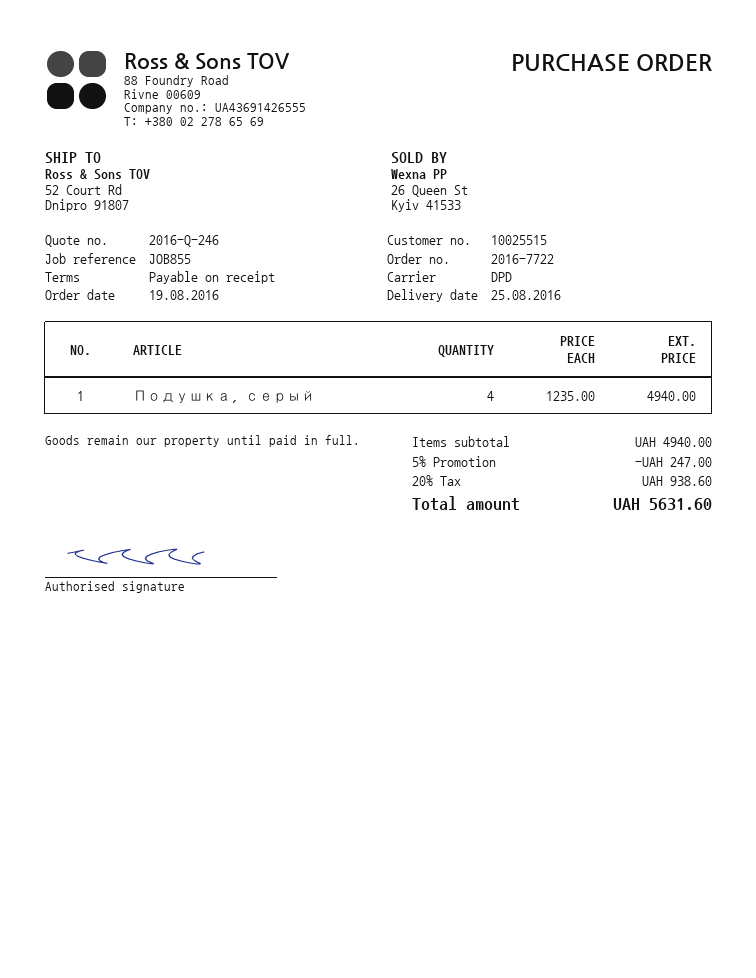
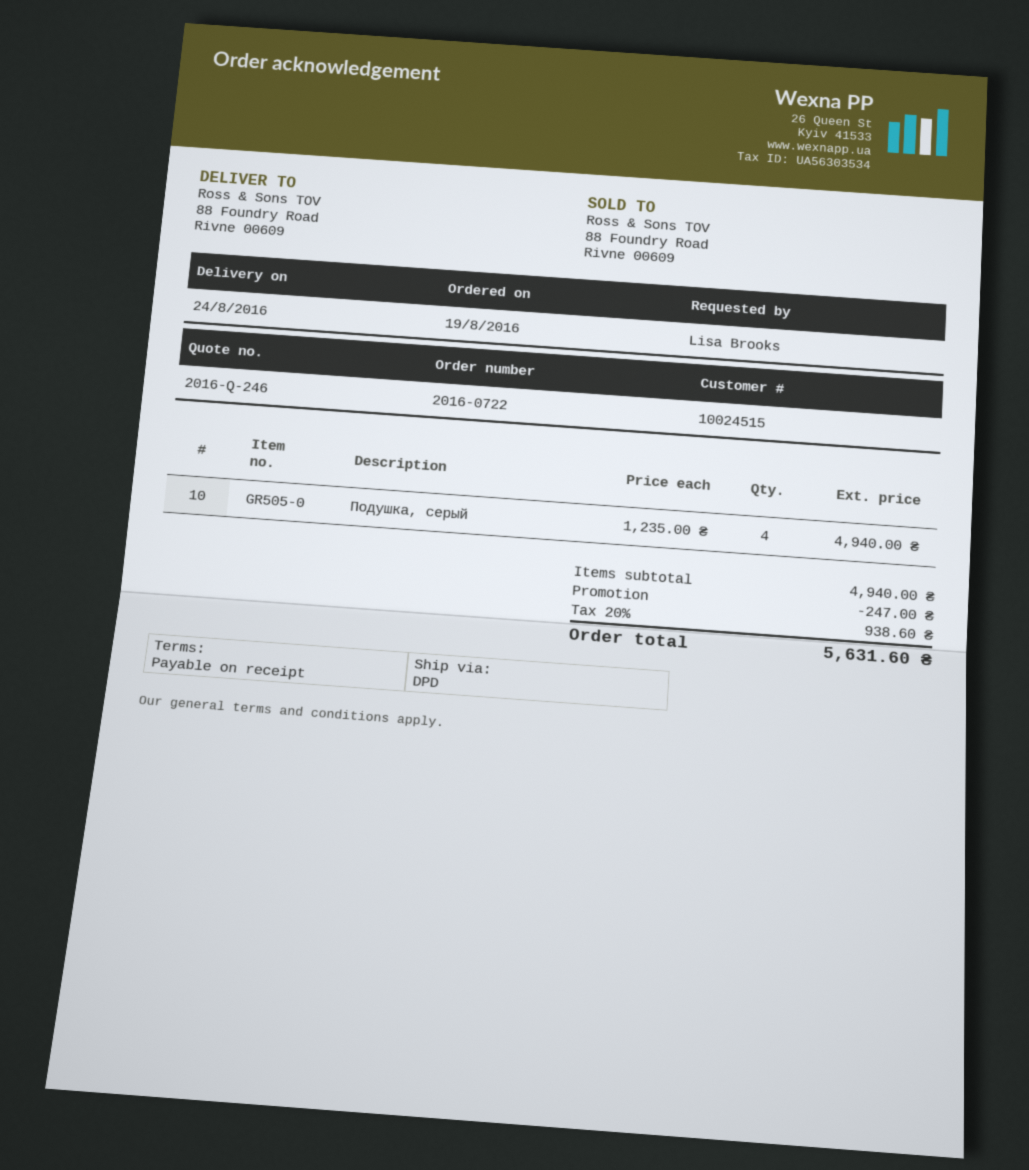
order number: 2016-7722 -> 2016-0722
delivery date: 2016-08-25 -> 2016-08-24
customer number: 10025515 -> 10024515
ship to: 52 Court Rd, Dnipro 91807 -> 88 Foundry Road, Rivne 00609

